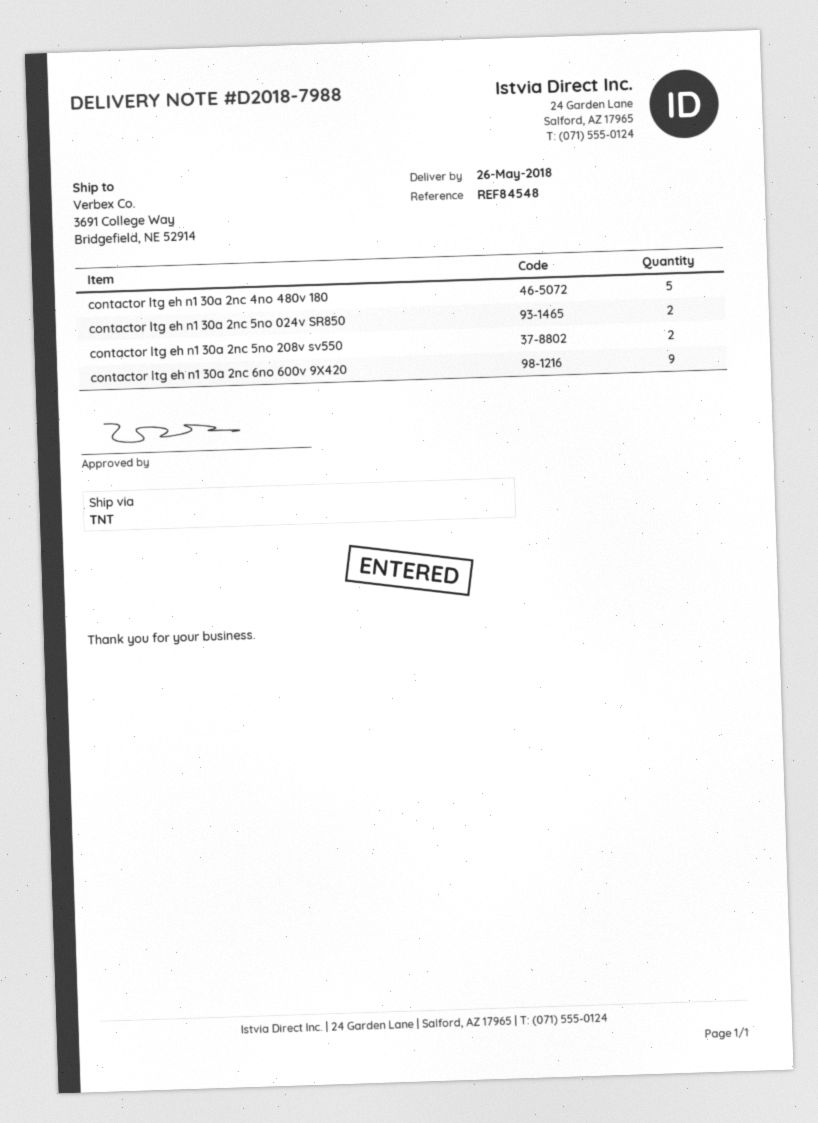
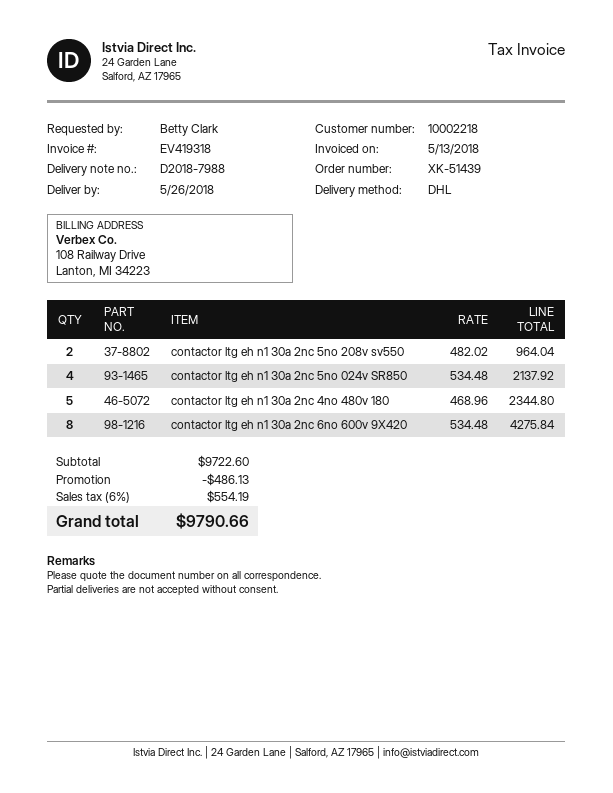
shipping method: TNT -> DHL
contactor ltg eh n1 30a 2nc 5no 024v SR850: 2 -> 4
contactor ltg eh n1 30a 2nc 6no 600v 9X420: 9 -> 8

